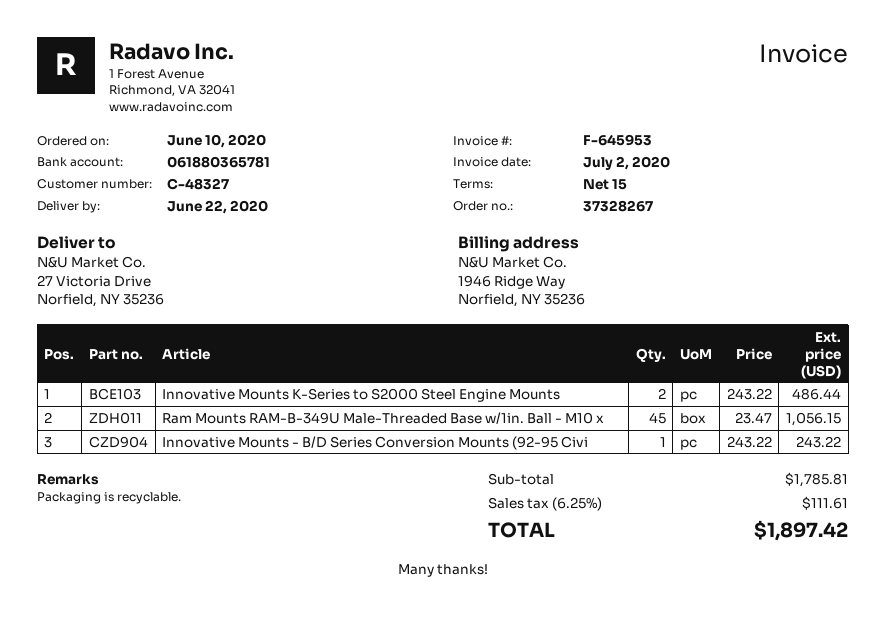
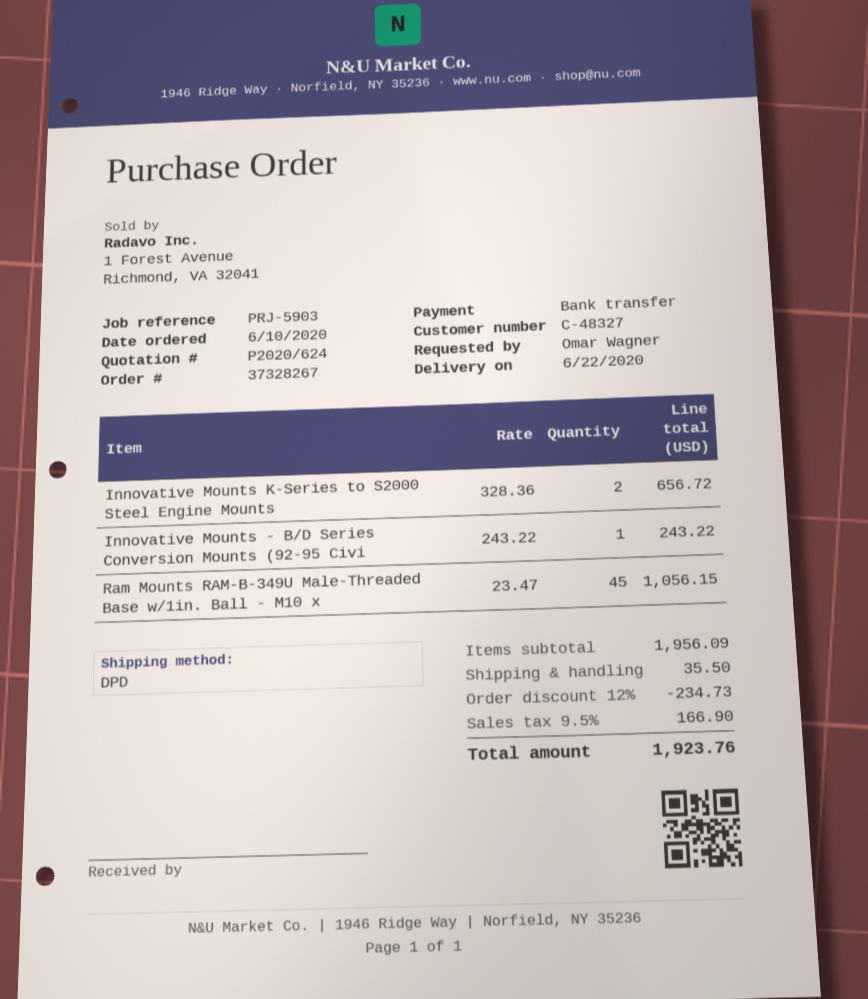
Innovative Mounts K-Series to S2000 Steel Engine Mounts: 2 x 243.22 = 486.44 -> 2 x 328.36 = 656.72
subtotal: 1785.81 -> 1956.09
discount: none -> 12% = 234.73
shipping: none -> 35.50
tax: 6.25% = 111.61 -> 9.5% = 166.90
total: 1897.42 -> 1923.76

